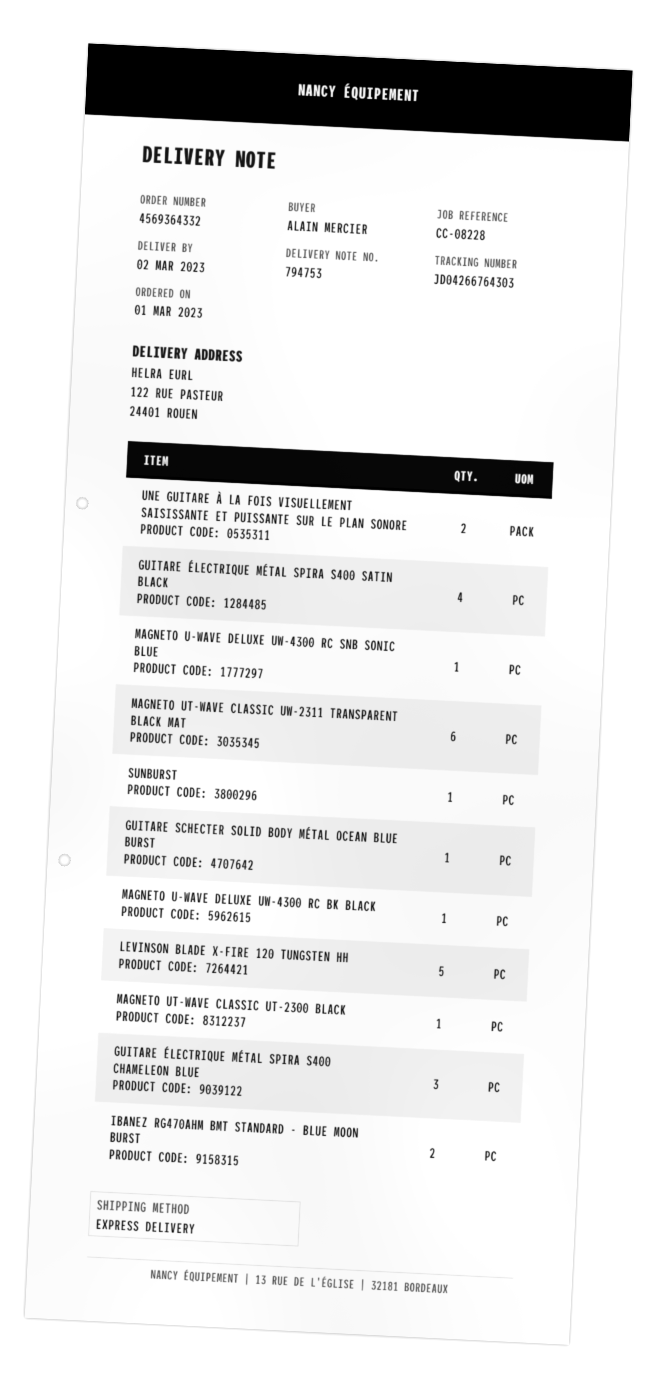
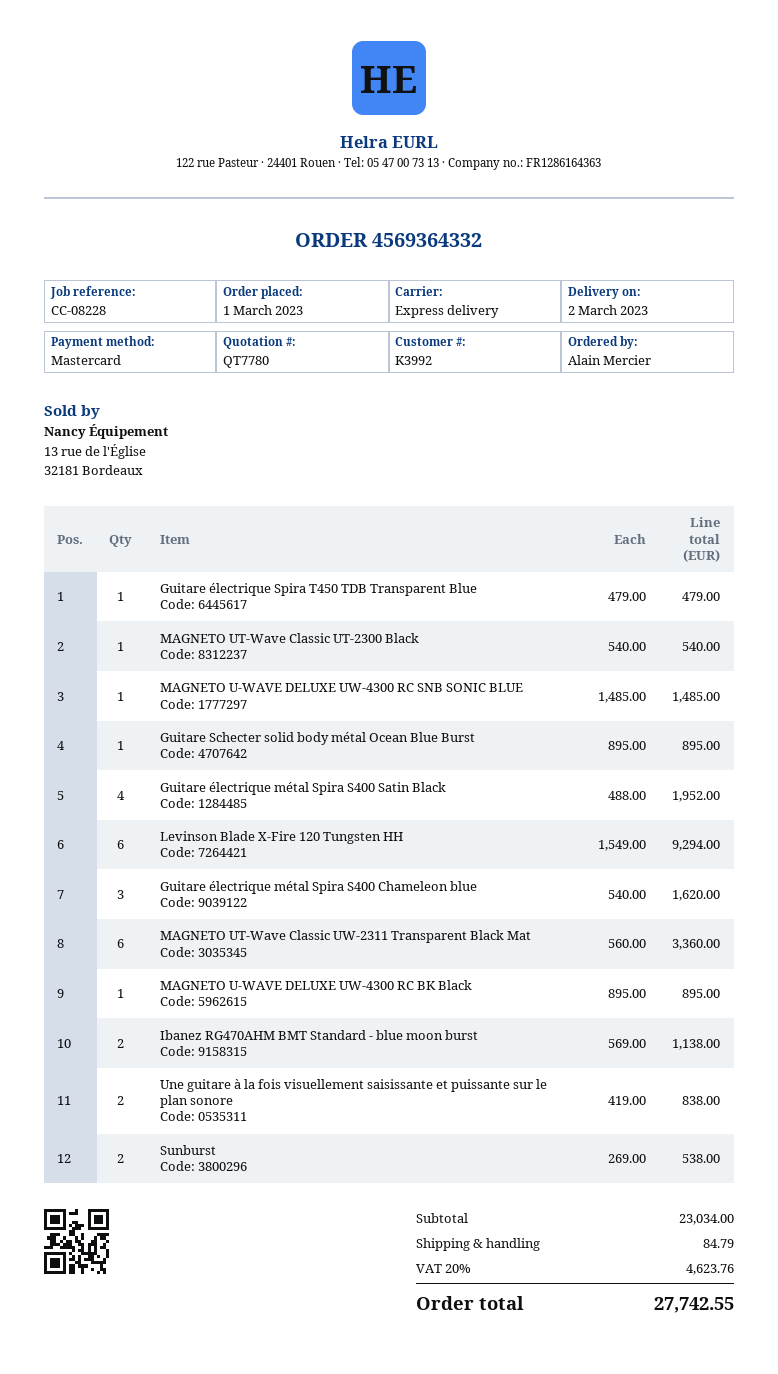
SUNBURST: 1 -> 2
LEVINSON BLADE X-FIRE 120 TUNGSTEN HH: 5 -> 6
Guitare électrique Spira T450 TDB Transparent Blue: none -> 1

